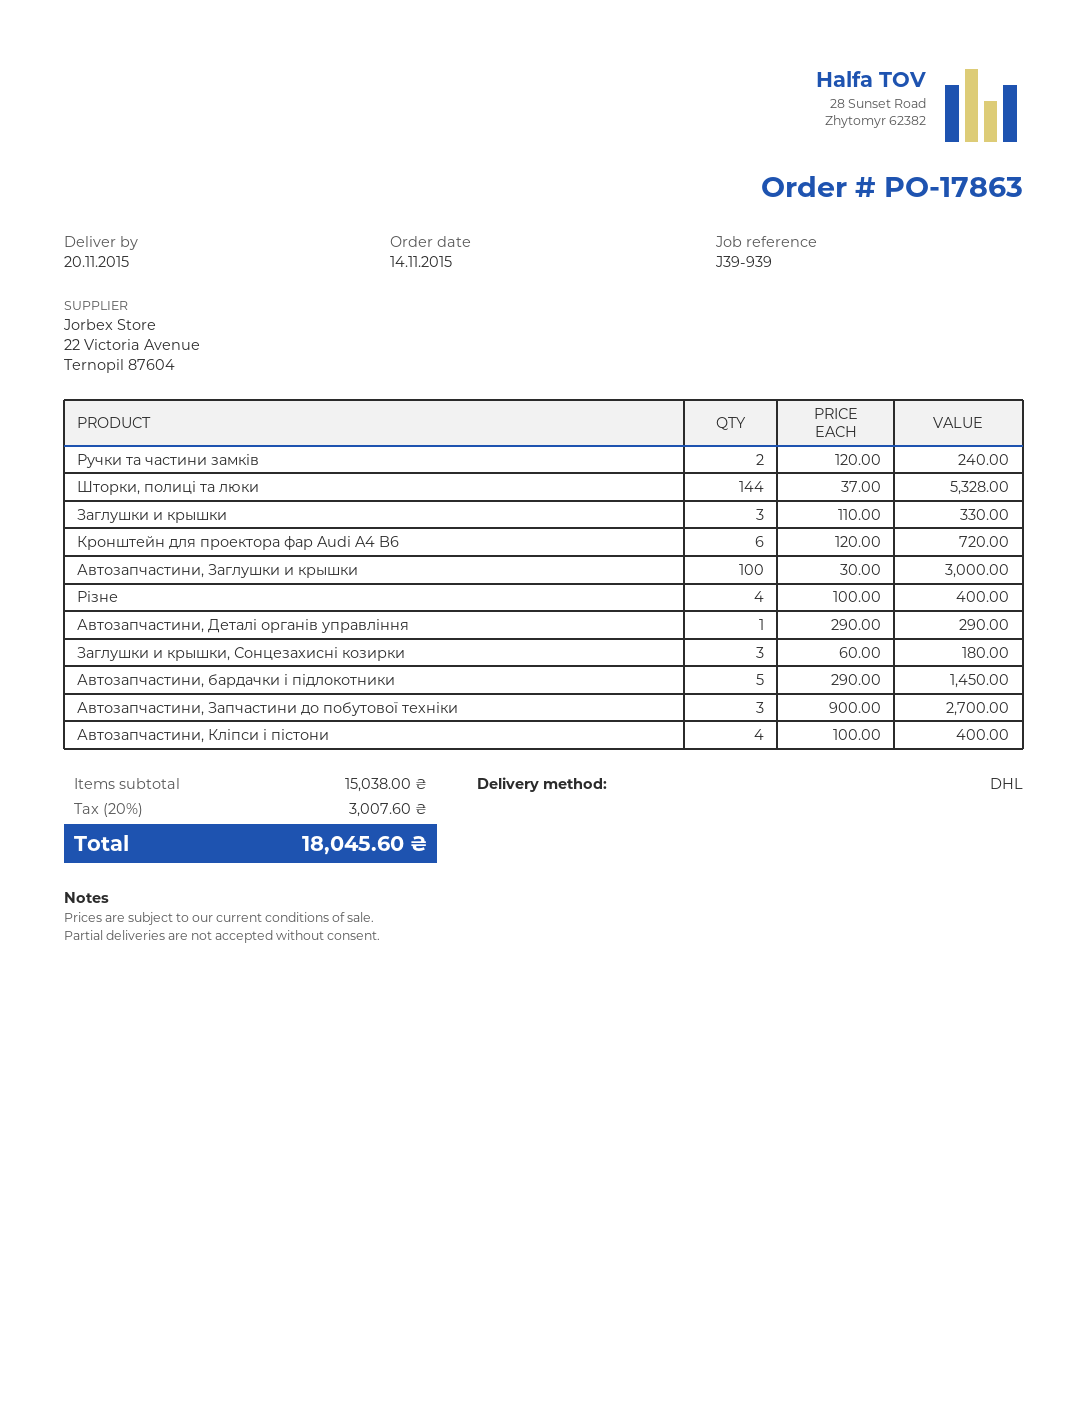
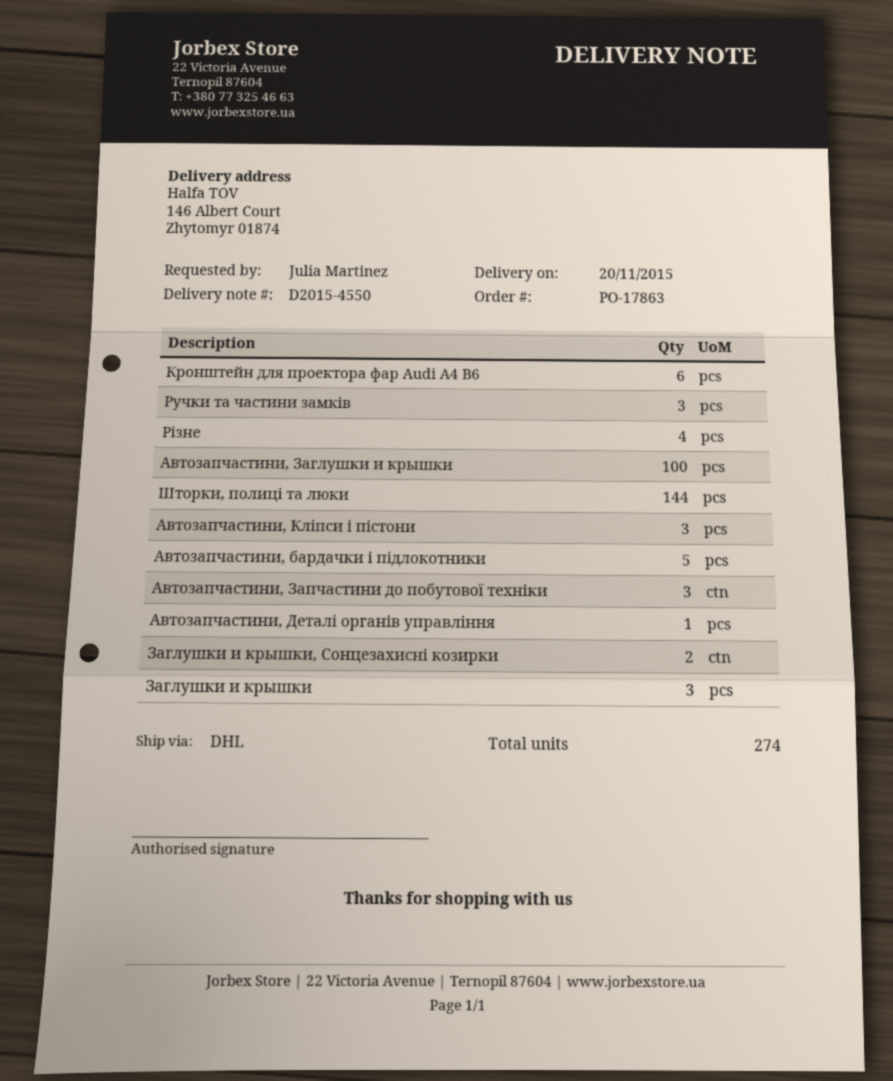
Ручки та частини замків: 2 -> 3
Заглушки и крышки, Сонцезахисні козирки: 3 -> 2
Автозапчастини, Кліпси і пістони: 4 -> 3

